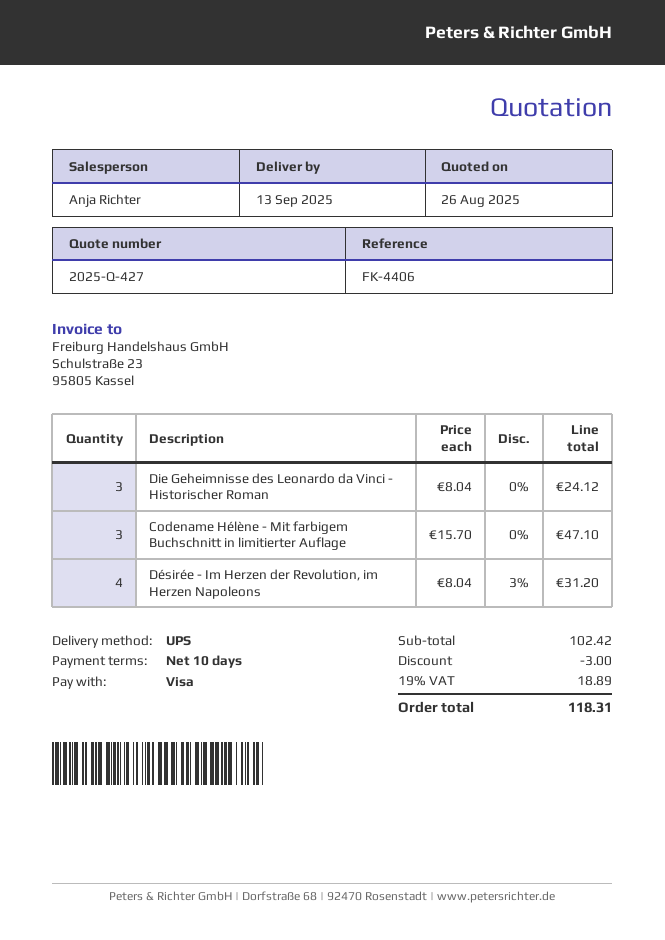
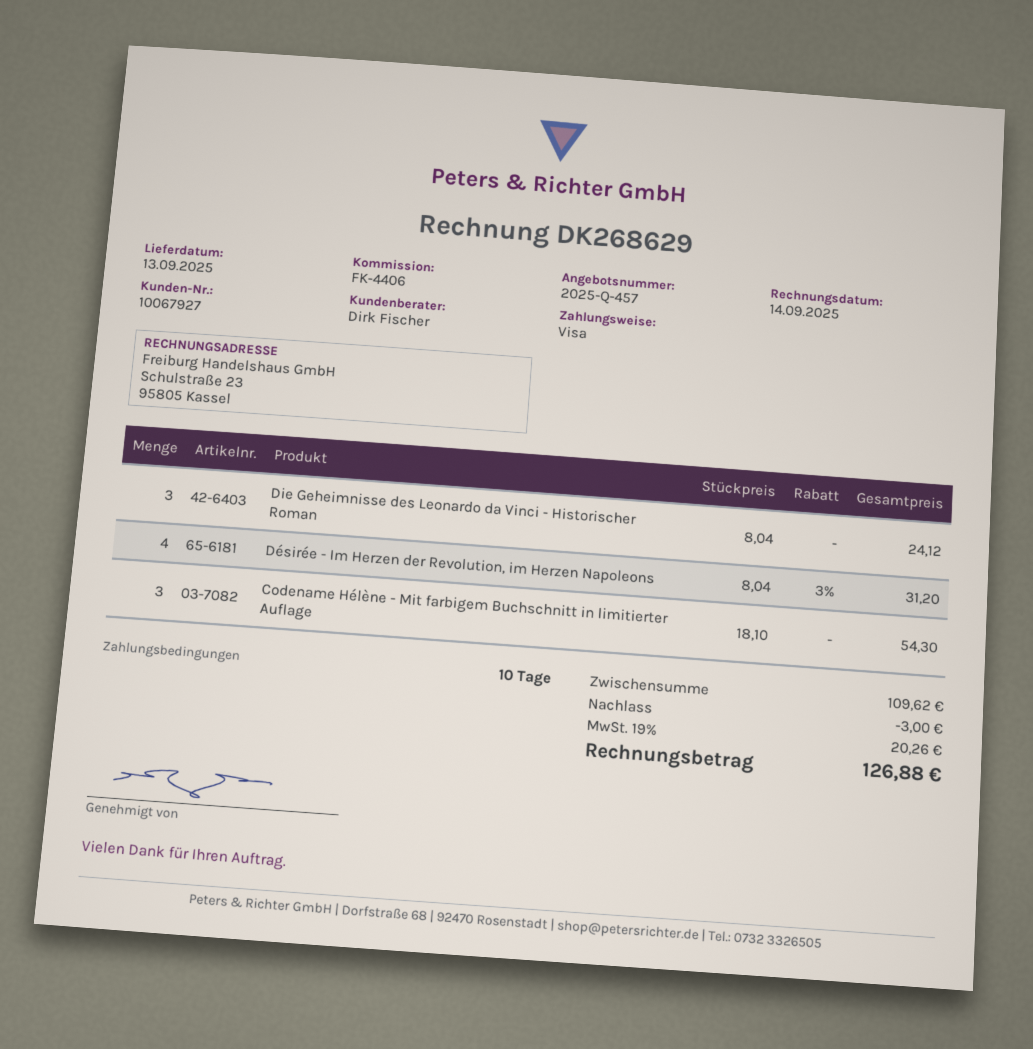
quote number: 2025-Q-427 -> 2025-Q-457
sales rep: Anja Richter -> Dirk Fischer
Codename Hélène - Mit farbigem Buchschnitt in limitierter Auflage: 3 x 15.70 = 47.10 -> 3 x 18.10 = 54.30
subtotal: 102.42 -> 109.62
tax: 19% = 18.89 -> 19% = 20.26
total: 118.31 -> 126.88

